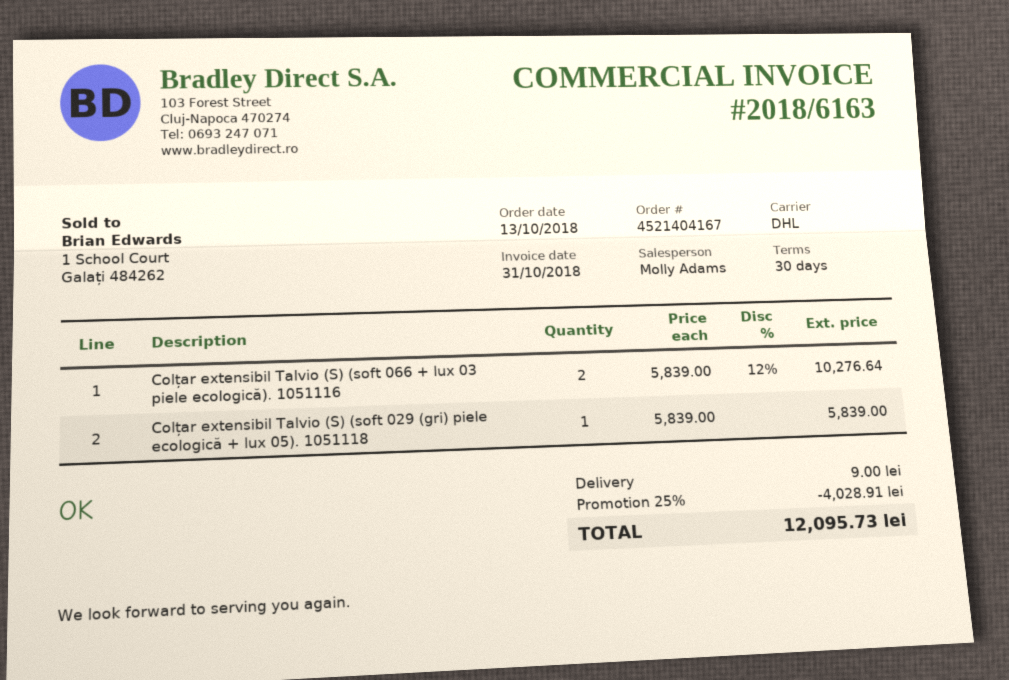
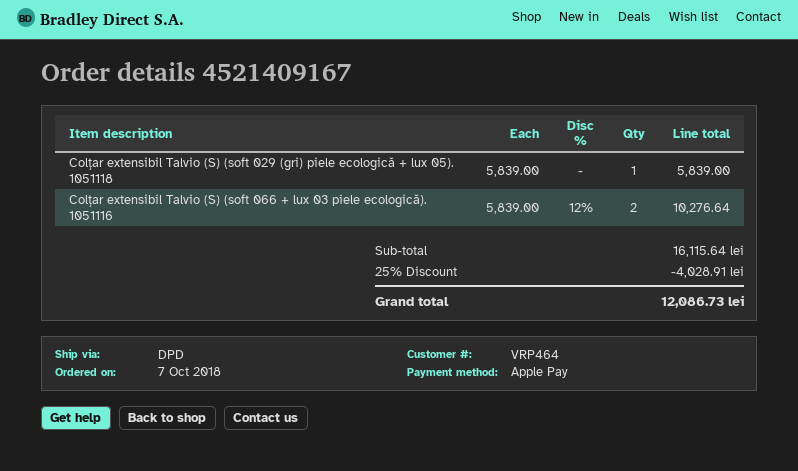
order number: 4521404167 -> 4521409167
order date: 2018-10-13 -> 2018-10-07
shipping method: DHL -> DPD
shipping: 9.00 -> none
total: 12095.73 -> 12086.73

